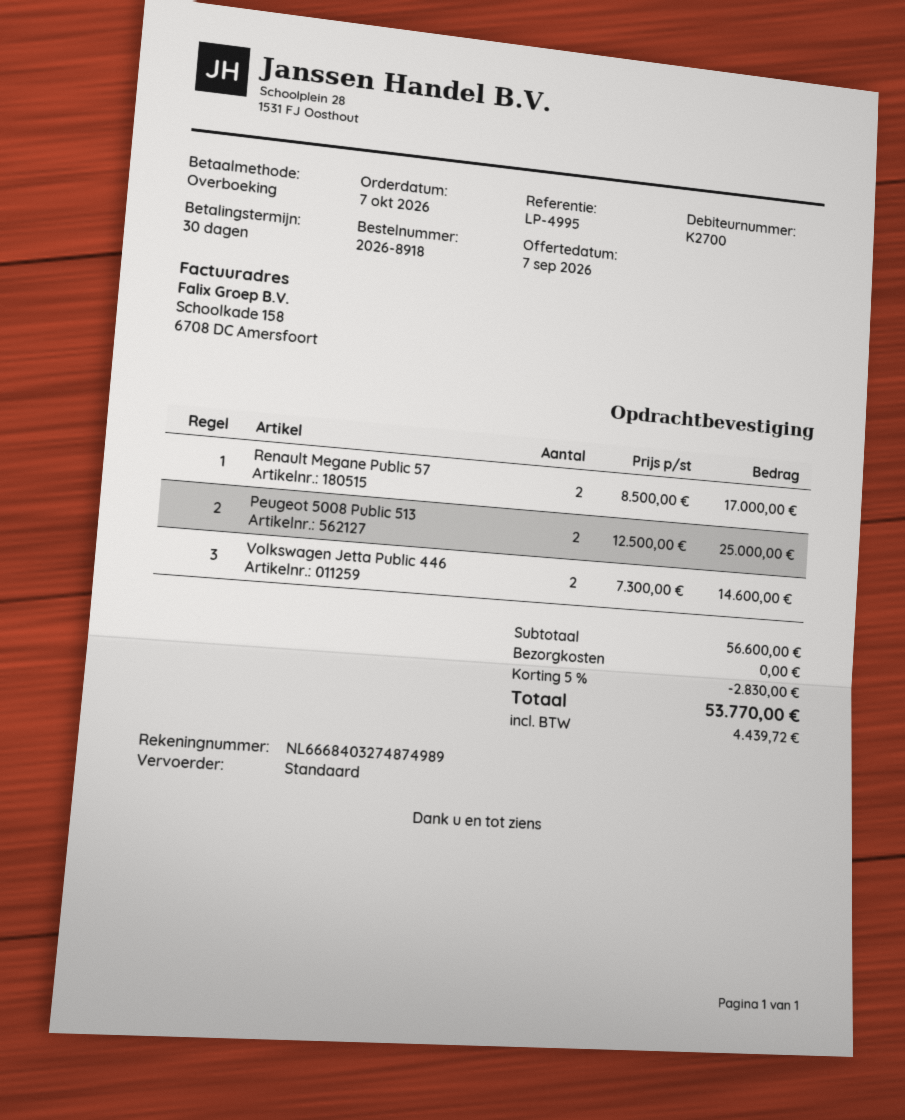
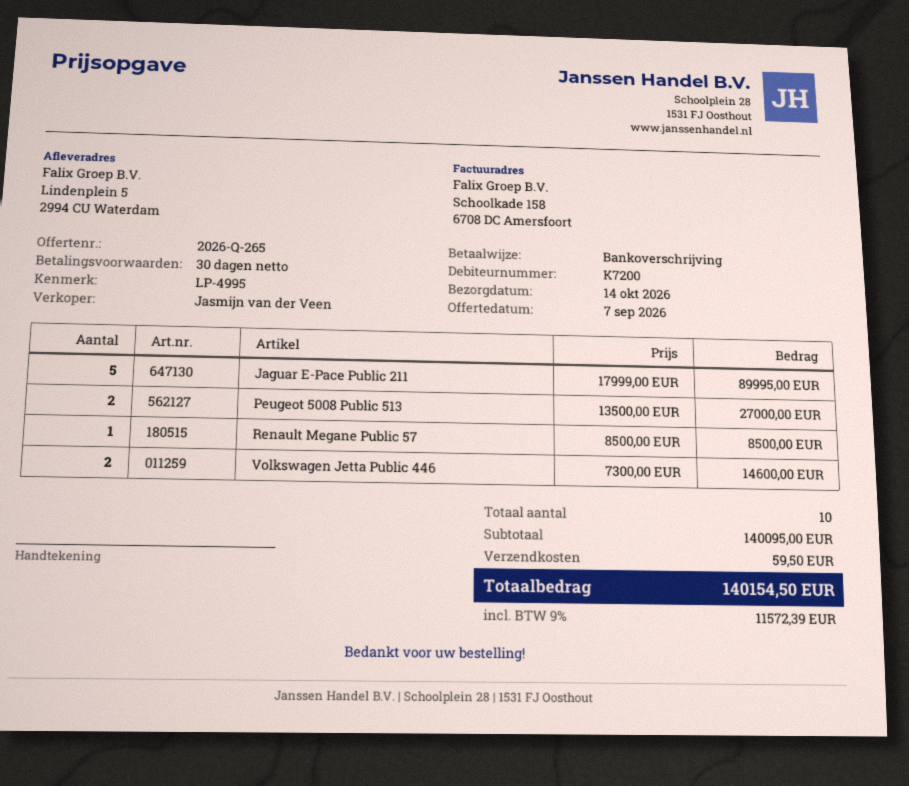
customer number: K2700 -> K7200
Renault Megane Public 57: 2 x 8500.00 = 17000.00 -> 1 x 8500.00 = 8500.00
Peugeot 5008 Public 513: 2 x 12500.00 = 25000.00 -> 2 x 13500.00 = 27000.00
Jaguar E-Pace Public 211: none -> 5 x 17999.00 = 89995.00
subtotal: 56600.00 -> 140095.00
discount: 5% = 2830.00 -> none
shipping: 0.00 -> 59.50
tax: 4439.72 -> 11572.39
total: 53770.00 -> 140154.50

